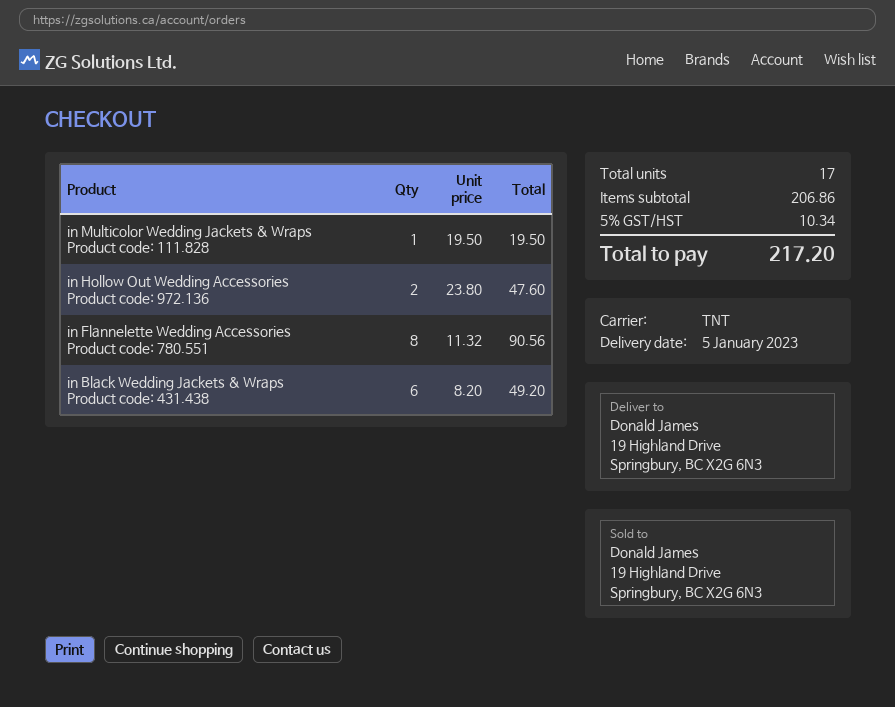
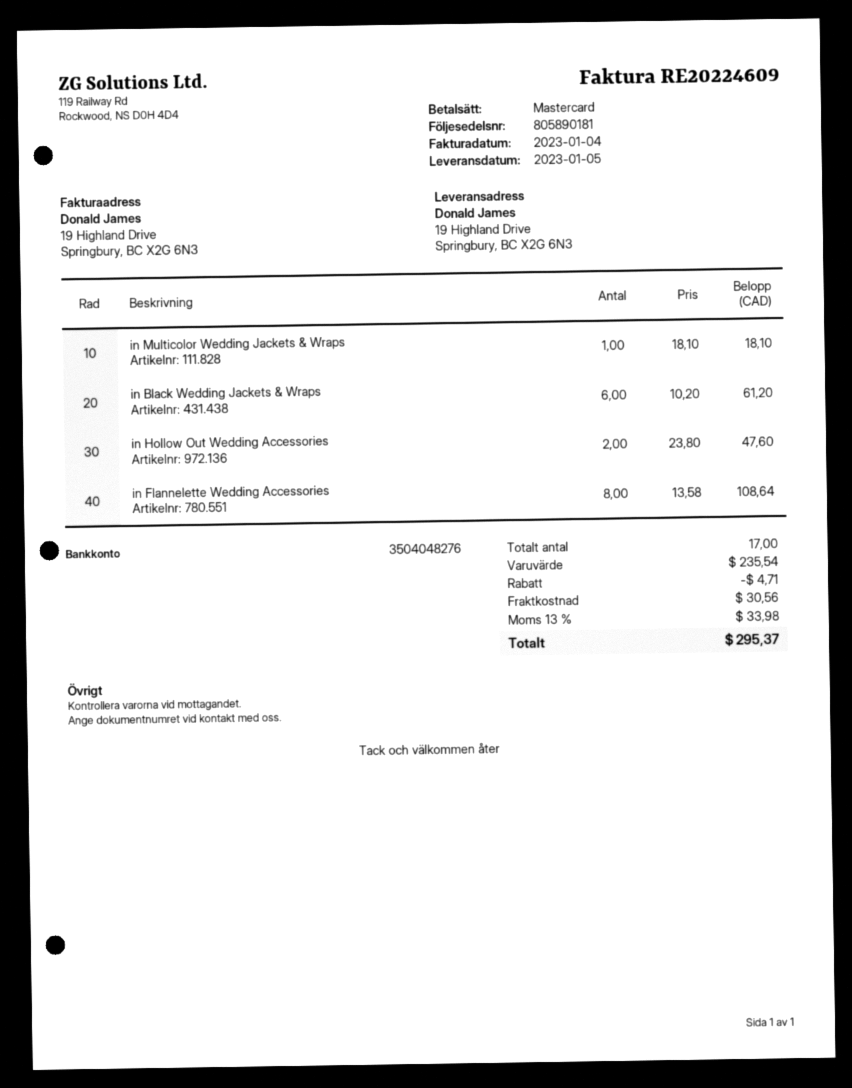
in Multicolor Wedding Jackets & Wraps: 1 x 19.50 = 19.50 -> 1 x 18.10 = 18.10
in Flannelette Wedding Accessories: 8 x 11.32 = 90.56 -> 8 x 13.58 = 108.64
in Black Wedding Jackets & Wraps: 6 x 8.20 = 49.20 -> 6 x 10.20 = 61.20
subtotal: 206.86 -> 235.54
discount: none -> 4.71
shipping: none -> 30.56
tax: 5% = 10.34 -> 13% = 33.98
total: 217.20 -> 295.37

